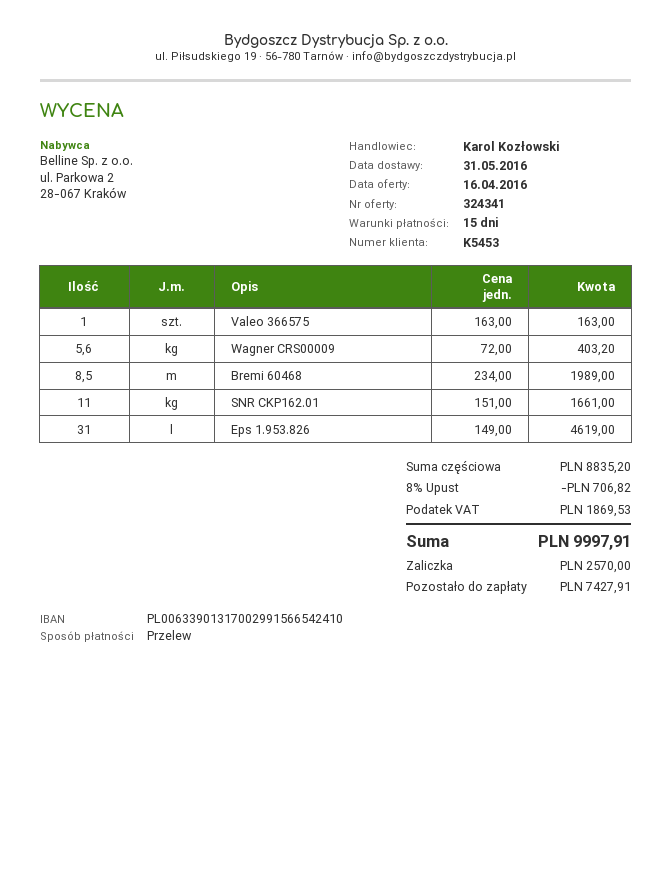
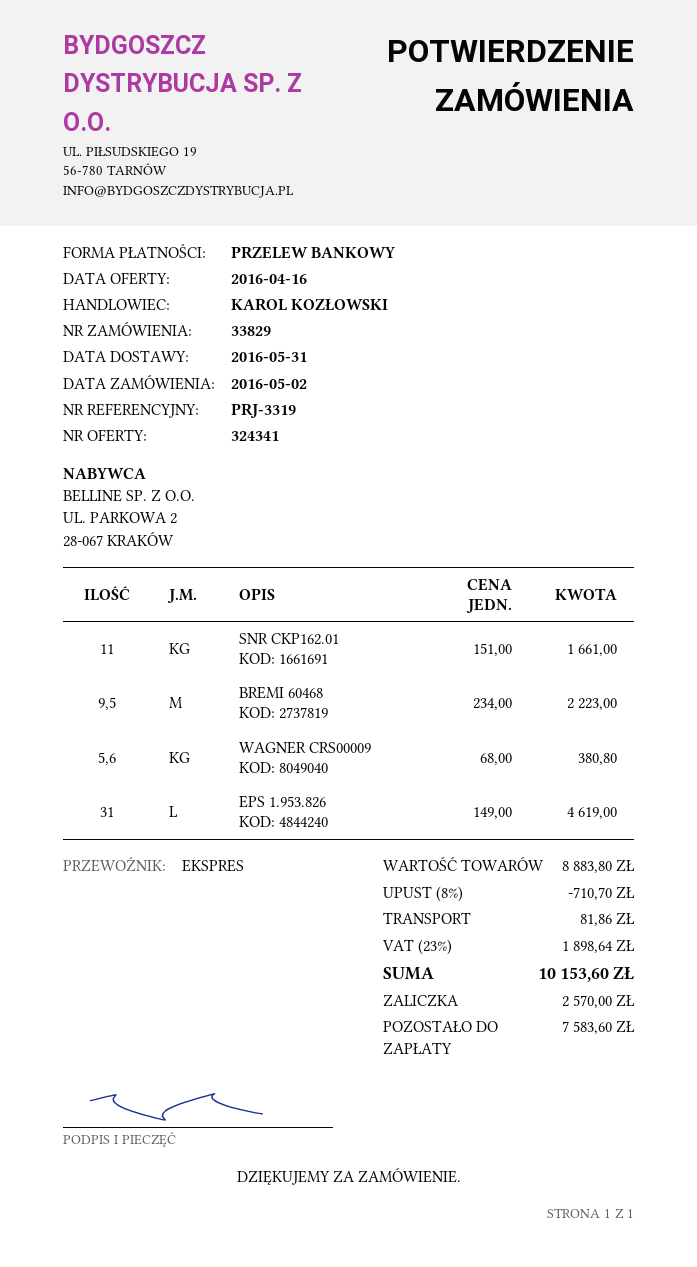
Valeo 366575: 1 x 163.00 = 163.00 -> none
Wagner CRS00009: 5.6 x 72.00 = 403.20 -> 5.6 x 68.00 = 380.80
Bremi 60468: 8.5 x 234.00 = 1989.00 -> 9.5 x 234.00 = 2223.00
subtotal: 8835.20 -> 8883.80
discount: 8% = 706.82 -> 8% = 710.70
shipping: none -> 81.86
tax: 1869.53 -> 1898.64
total: 9997.91 -> 10153.60
balance: 7427.91 -> 7583.60

